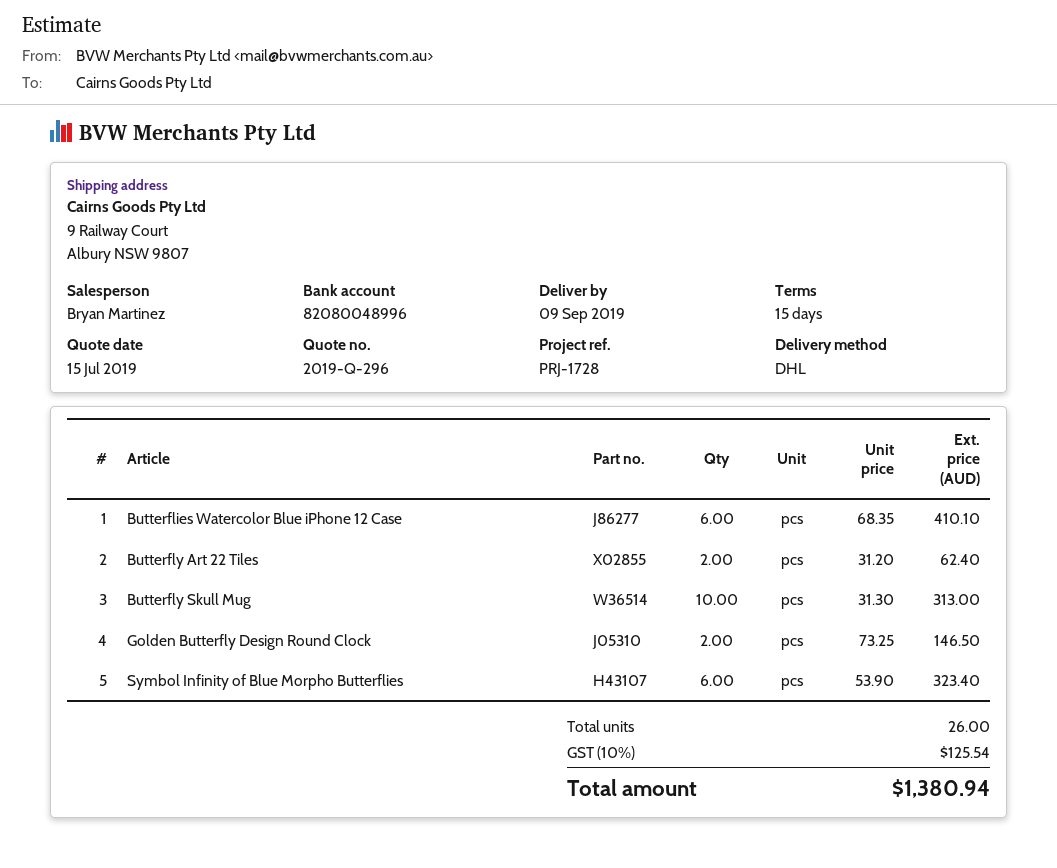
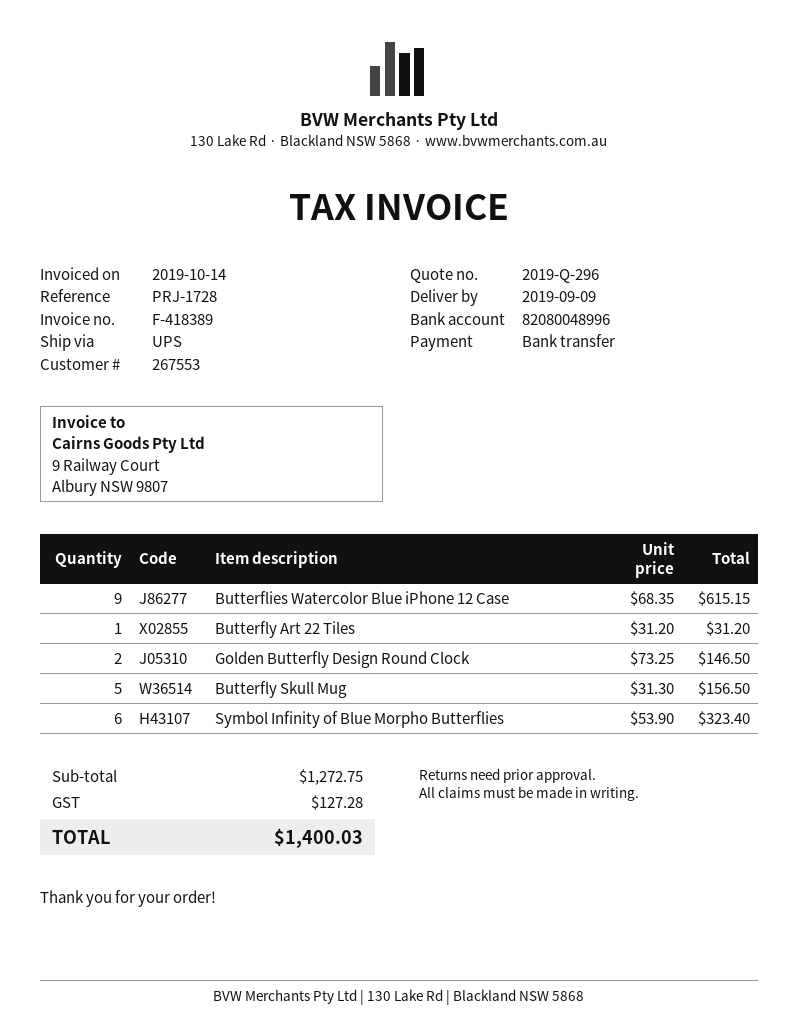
shipping method: DHL -> UPS
Butterflies Watercolor Blue iPhone 12 Case: 6 x 68.35 = 410.10 -> 9 x 68.35 = 615.15
Butterfly Art 22 Tiles: 2 x 31.20 = 62.40 -> 1 x 31.20 = 31.20
Butterfly Skull Mug: 10 x 31.30 = 313.00 -> 5 x 31.30 = 156.50
tax: 125.54 -> 127.28
total: 1380.94 -> 1400.03

